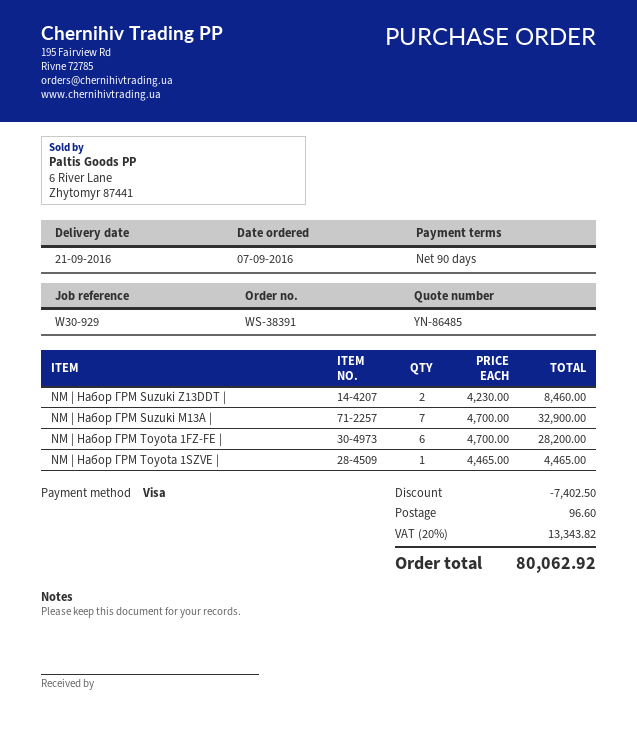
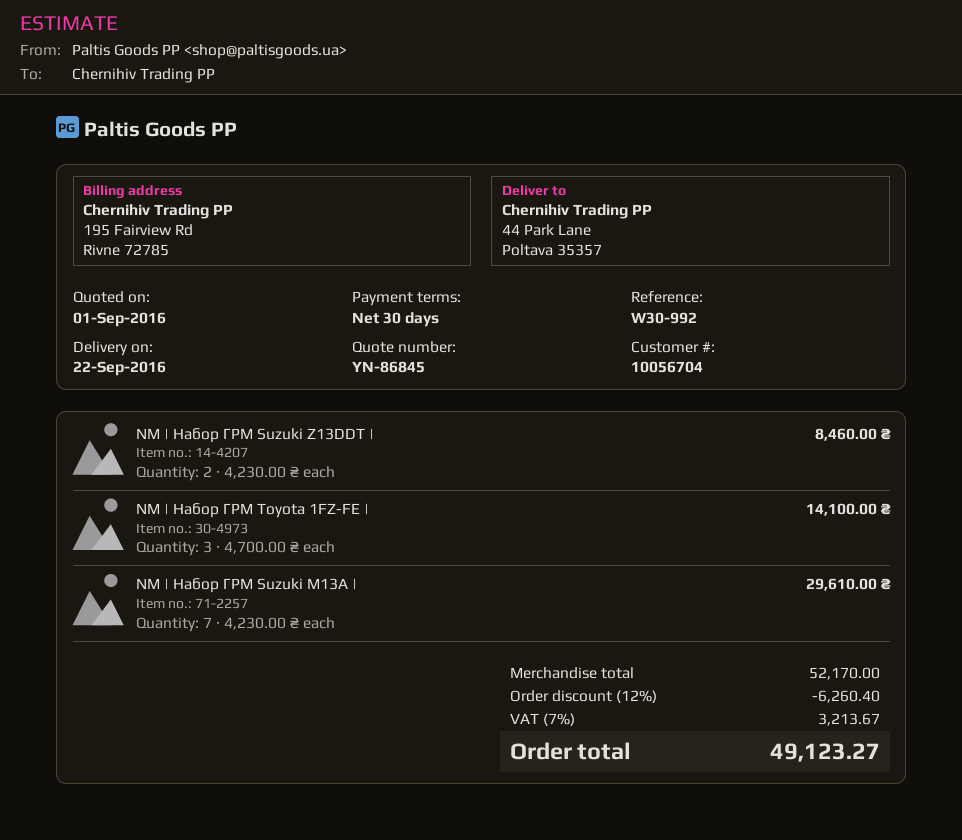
quote number: YN-86485 -> YN-86845
delivery date: 2016-09-21 -> 2016-09-22
payment terms: 90 days -> 30 days
reference: W30-929 -> W30-992
NM | Набор ГРМ Suzuki M13A |: 7 x 4700.00 = 32900.00 -> 7 x 4230.00 = 29610.00
NM | Набор ГРМ Toyota 1FZ-FE |: 6 x 4700.00 = 28200.00 -> 3 x 4700.00 = 14100.00
NM | Набор ГРМ Toyota 1SZVE |: 1 x 4465.00 = 4465.00 -> none
discount: 7402.50 -> 6260.40
shipping: 96.60 -> none
tax: 20% = 13343.82 -> 7% = 3213.67
total: 80062.92 -> 49123.27

